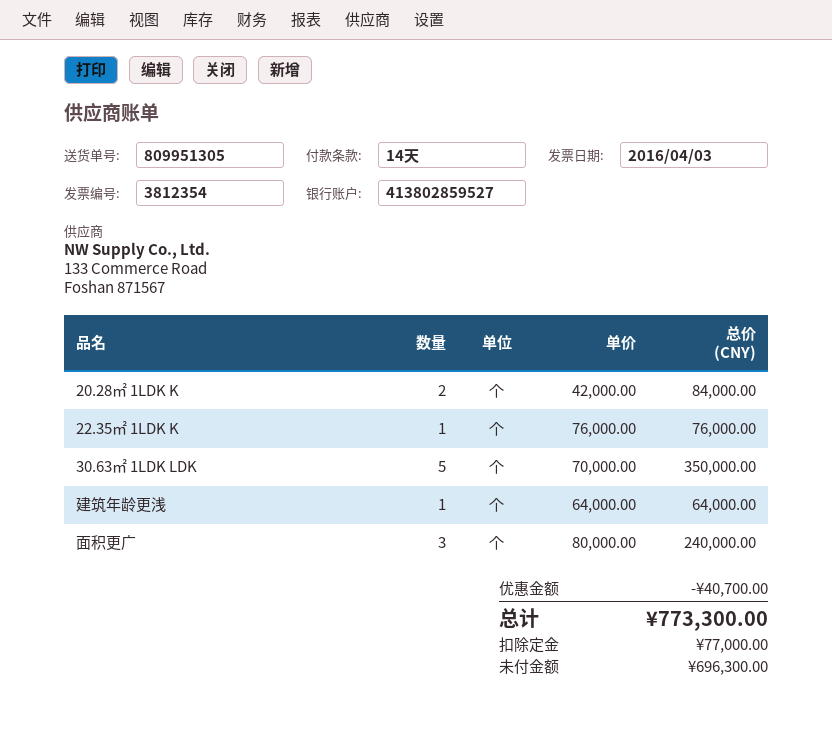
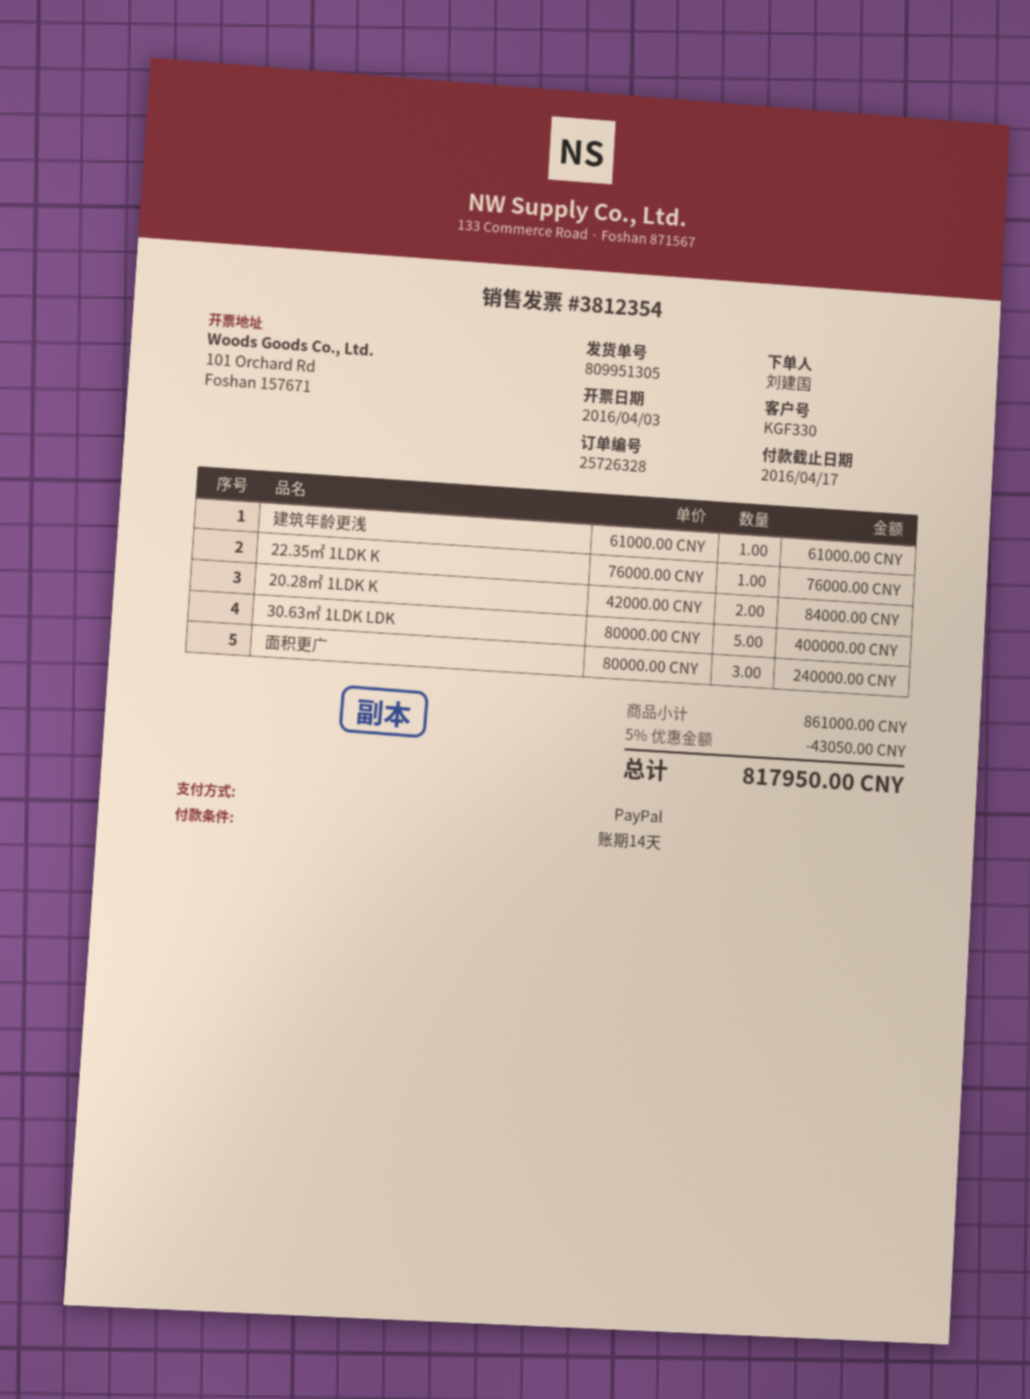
30.63㎡ 1LDK LDK: 5 x 70000.00 = 350000.00 -> 5 x 80000.00 = 400000.00
建筑年龄更浅: 1 x 64000.00 = 64000.00 -> 1 x 61000.00 = 61000.00
discount: 40700.00 -> 43050.00
total: 773300.00 -> 817950.00

